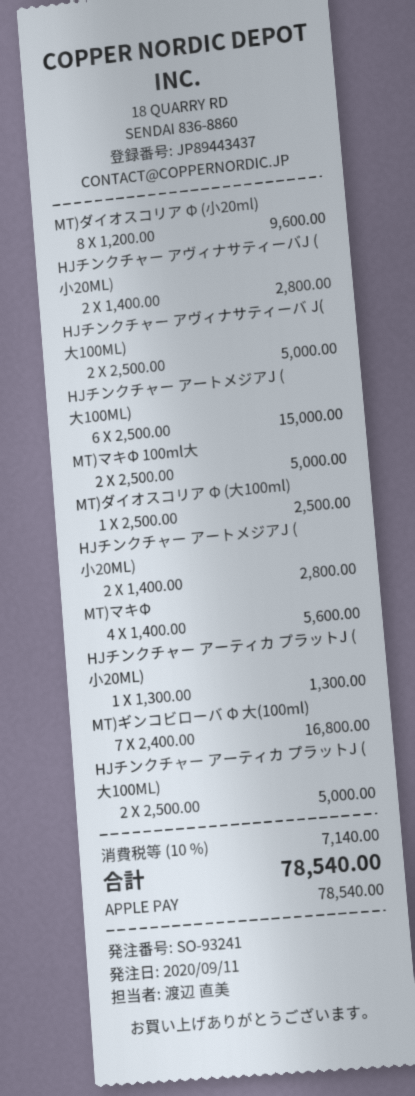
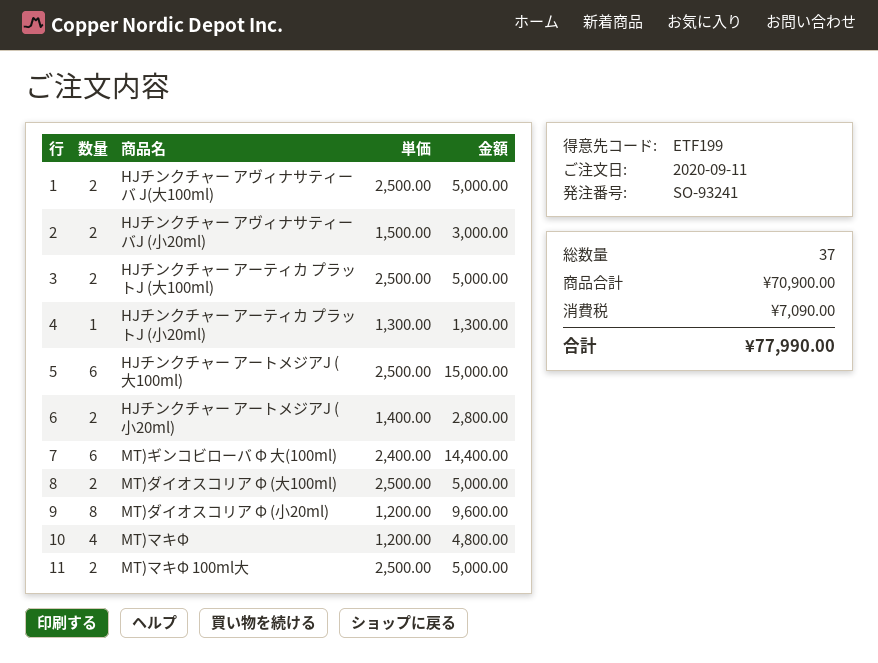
HJチンクチャー アヴィナサティーバJ (小20ML): 2 x 1400.00 = 2800.00 -> 2 x 1500.00 = 3000.00
MT)ダイオスコリア Φ (大100ml): 1 x 2500.00 = 2500.00 -> 2 x 2500.00 = 5000.00
MT)マキΦ: 4 x 1400.00 = 5600.00 -> 4 x 1200.00 = 4800.00
MT)ギンコビローバ Φ 大(100ml): 7 x 2400.00 = 16800.00 -> 6 x 2400.00 = 14400.00
tax: 7140.00 -> 7090.00
total: 78540.00 -> 77990.00

